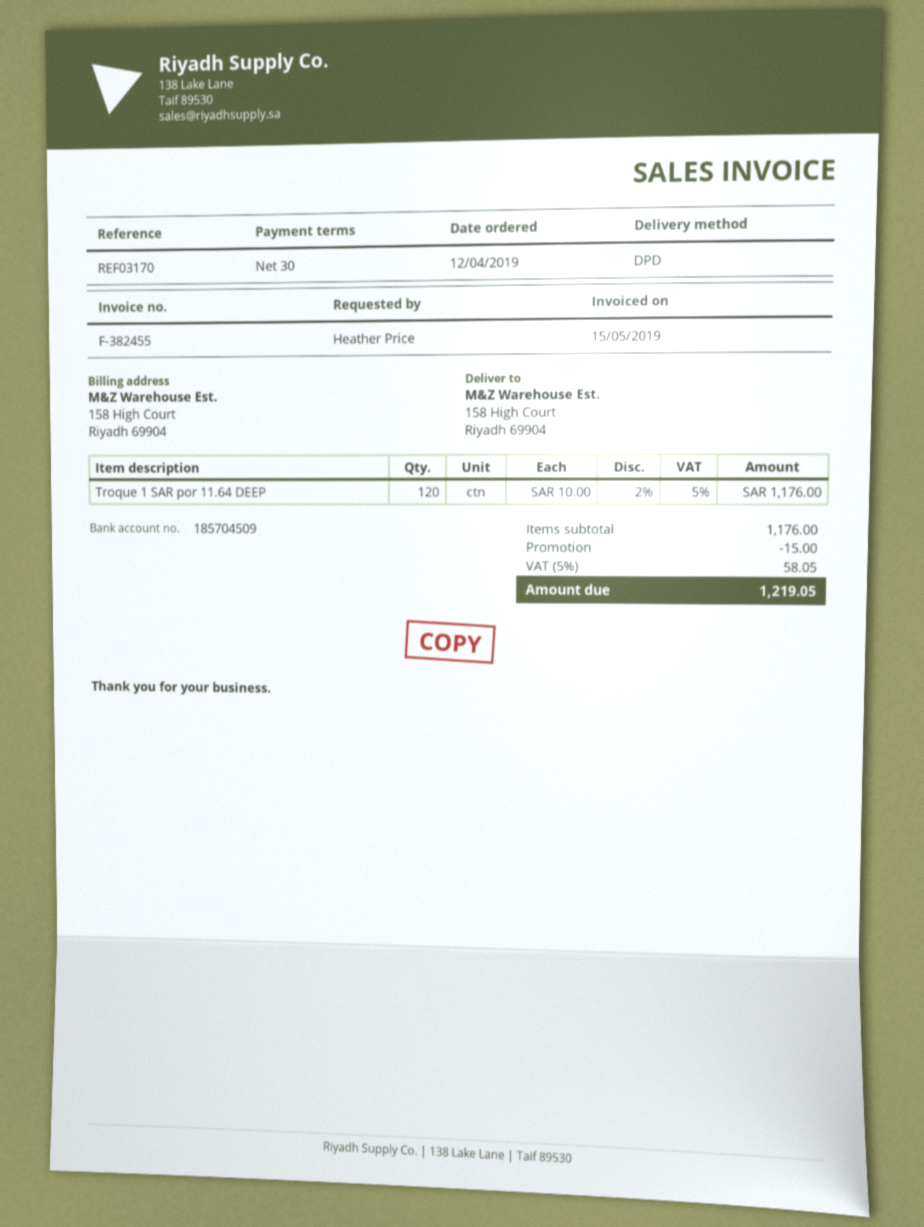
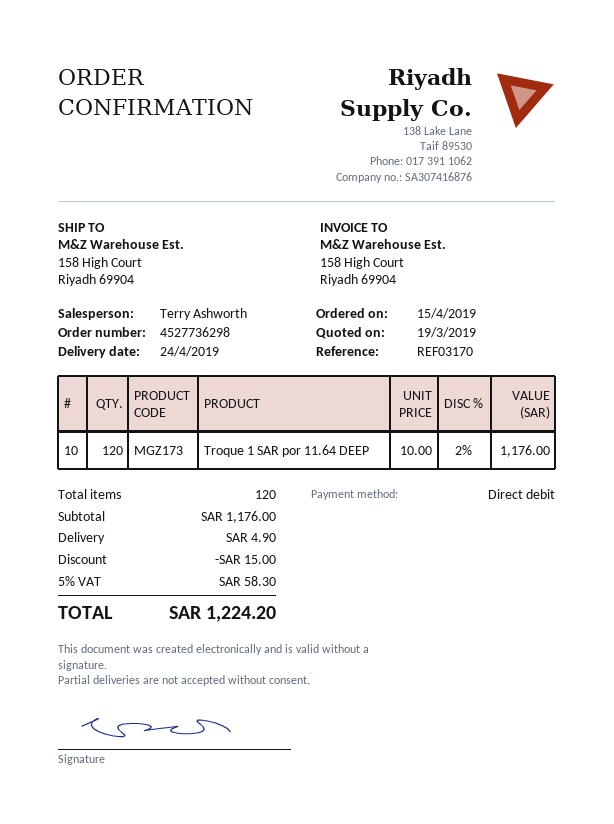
order date: 2019-04-12 -> 2019-04-15
shipping: none -> 4.90
tax: 5% = 58.05 -> 5% = 58.30
total: 1219.05 -> 1224.20

